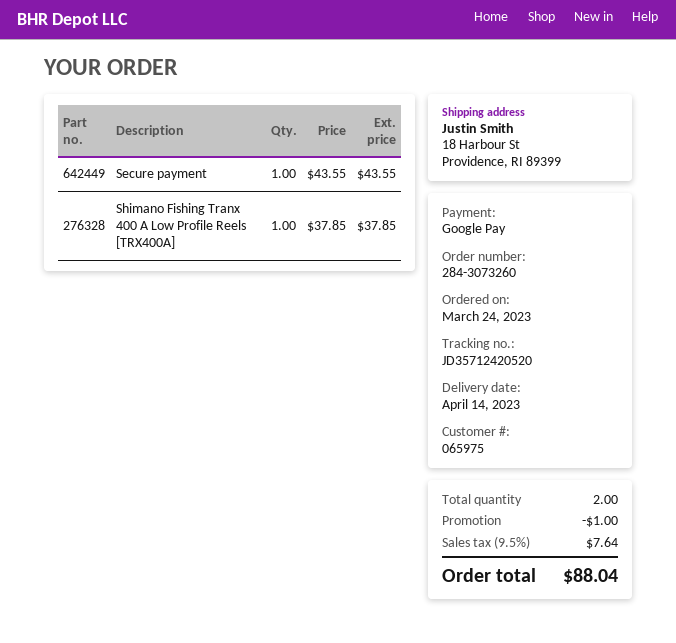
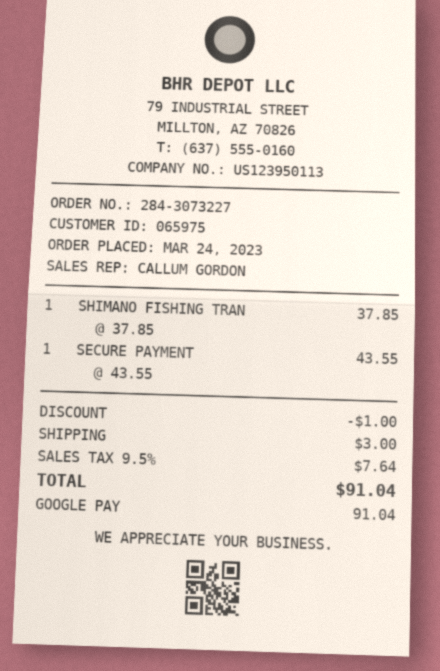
order number: 284-3073260 -> 284-3073227
shipping: none -> 3.00
total: 88.04 -> 91.04

